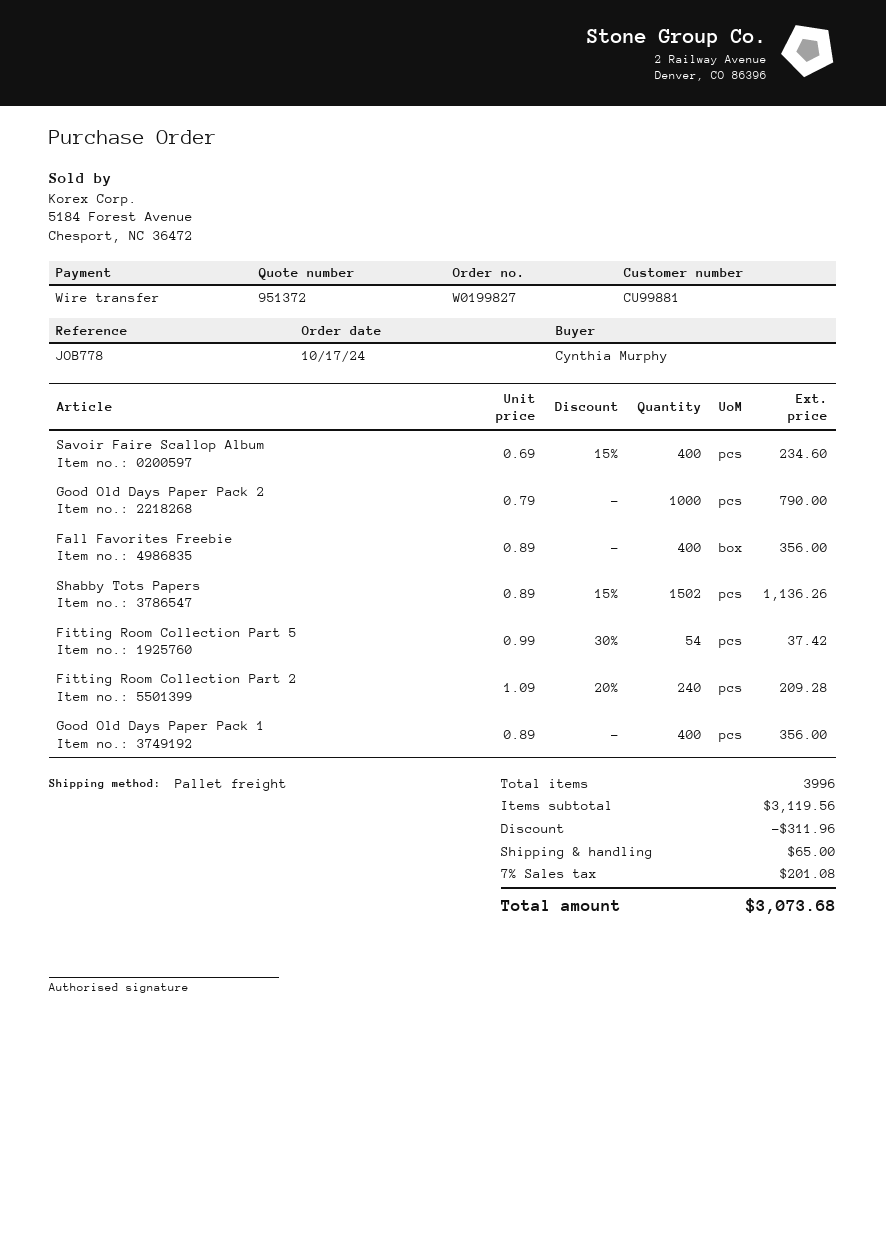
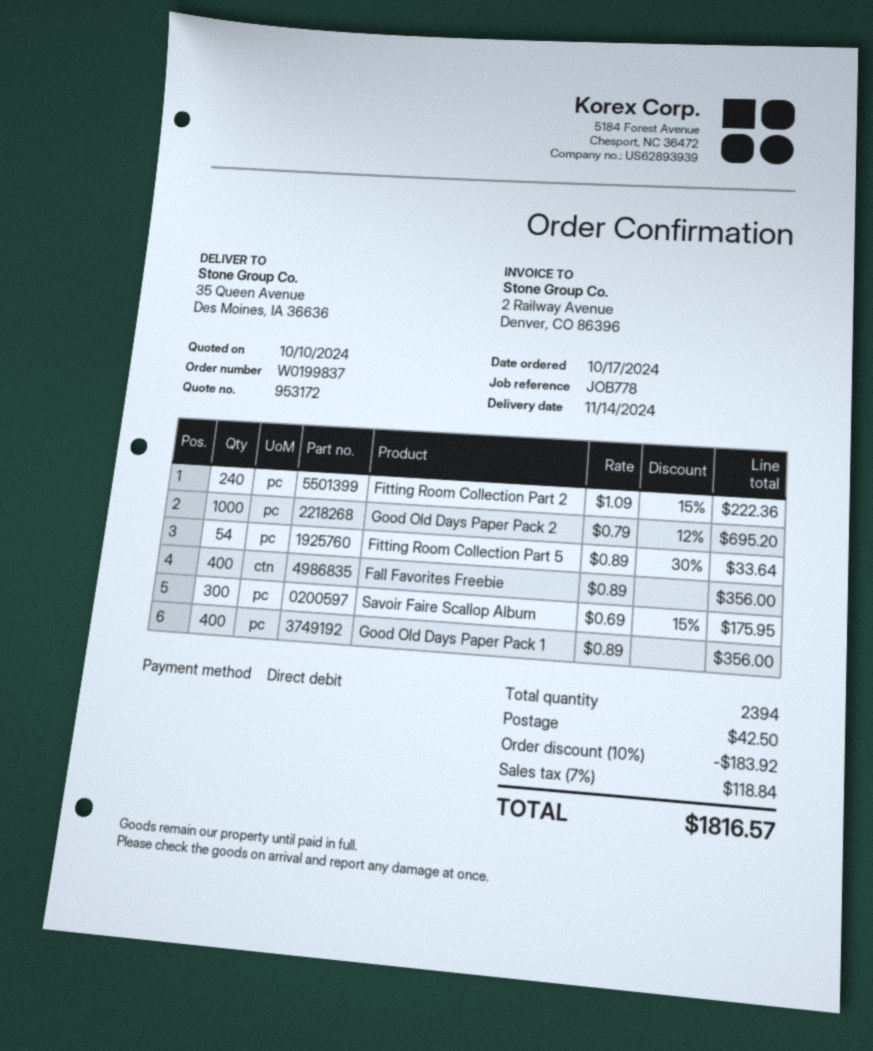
quote number: 951372 -> 953172
order number: W0199827 -> W0199837
payment method: bank transfer -> direct debit
Savoir Faire Scallop Album: 400 x 0.69 - 15% = 234.60 -> 300 x 0.69 - 15% = 175.95
Good Old Days Paper Pack 2: 1000 x 0.79 = 790.00 -> 1000 x 0.79 - 12% = 695.20
Shabby Tots Papers: 1502 x 0.89 - 15% = 1136.26 -> none
Fitting Room Collection Part 5: 54 x 0.99 - 30% = 37.42 -> 54 x 0.89 - 30% = 33.64
Fitting Room Collection Part 2: 240 x 1.09 - 20% = 209.28 -> 240 x 1.09 - 15% = 222.36
total quantity: 3996 -> 2394
discount: 311.96 -> 183.92
shipping: 65.00 -> 42.50
tax: 7% = 201.08 -> 7% = 118.84
total: 3073.68 -> 1816.57

